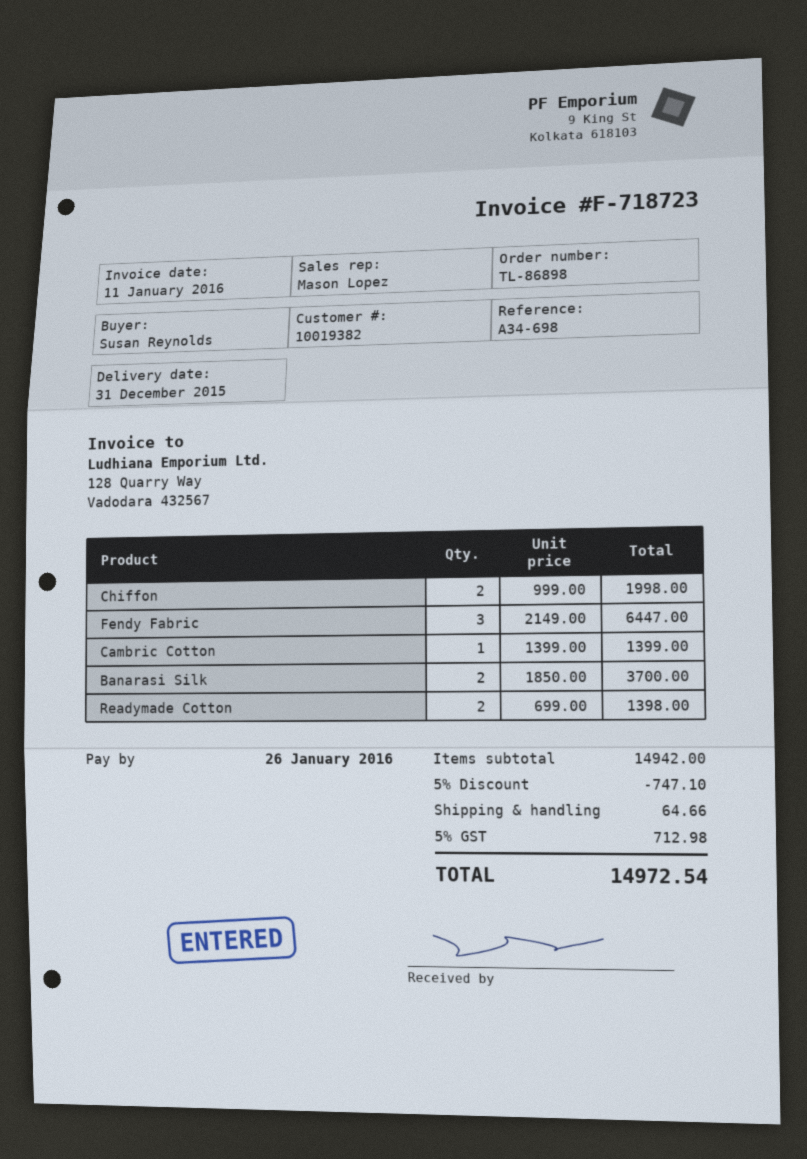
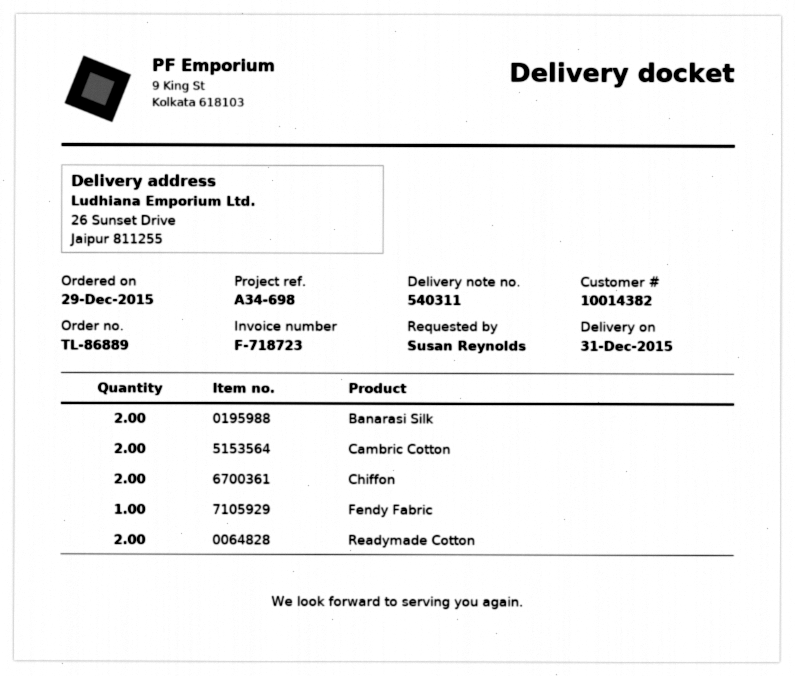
order number: TL-86898 -> TL-86889
customer number: 10019382 -> 10014382
Fendy Fabric: 3 -> 1
Cambric Cotton: 1 -> 2

